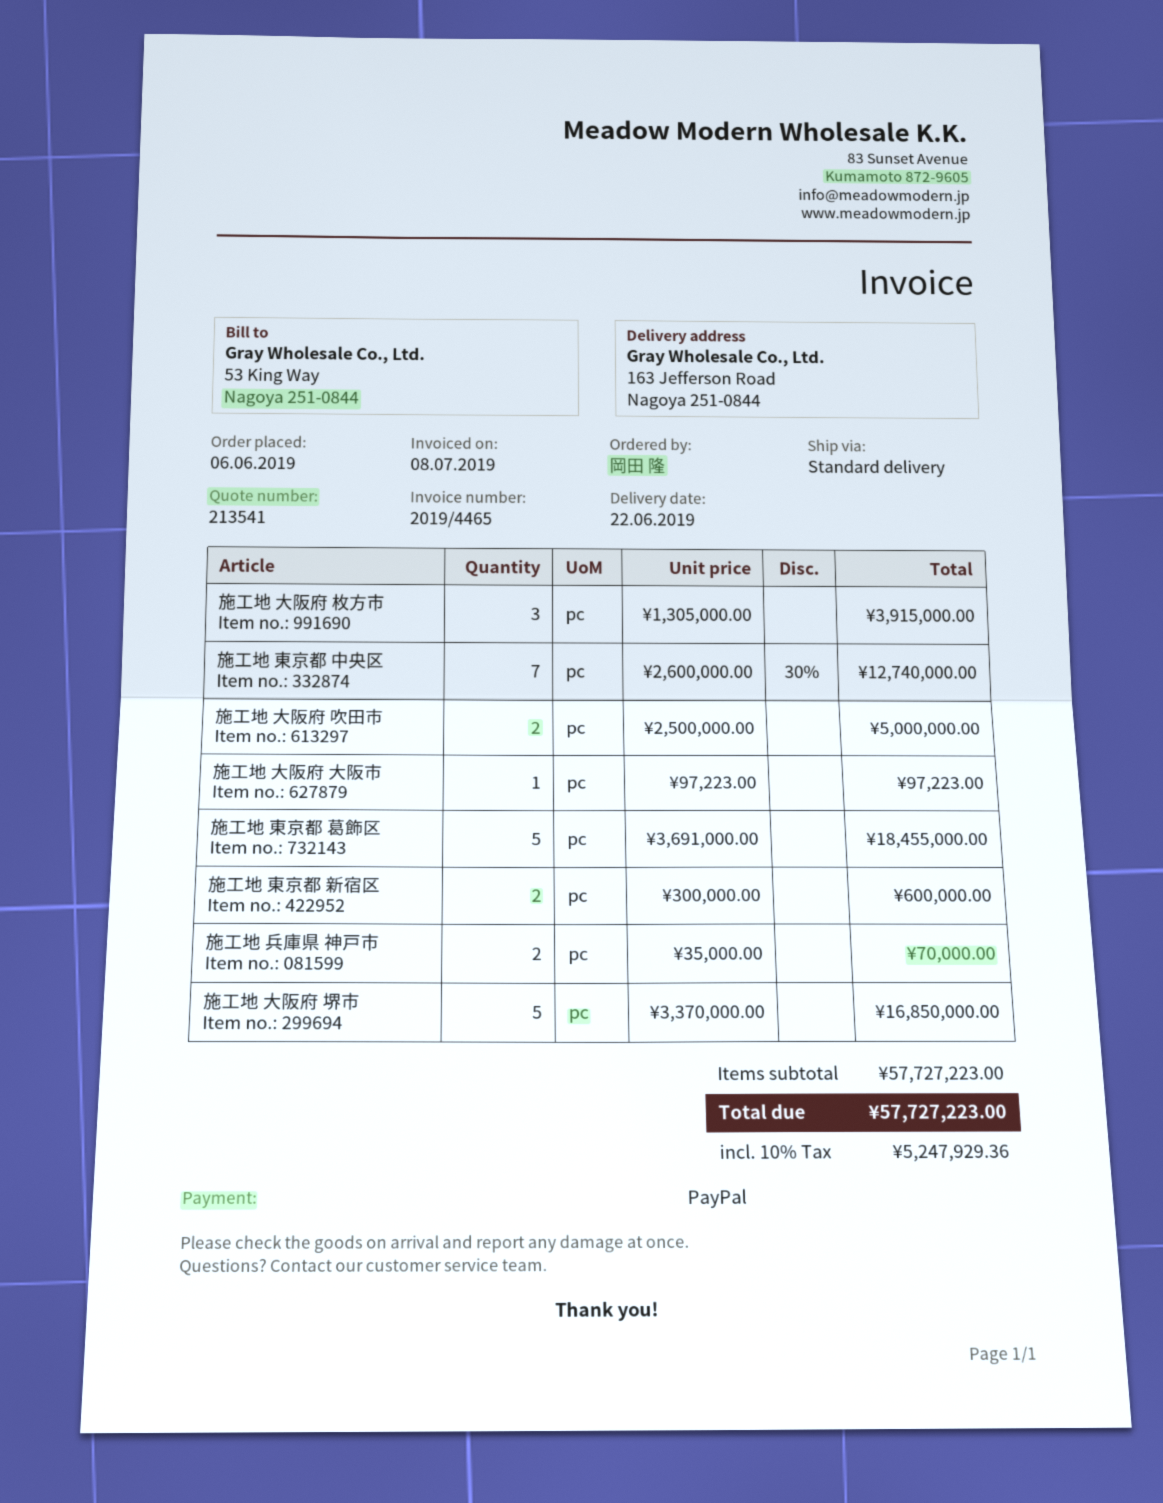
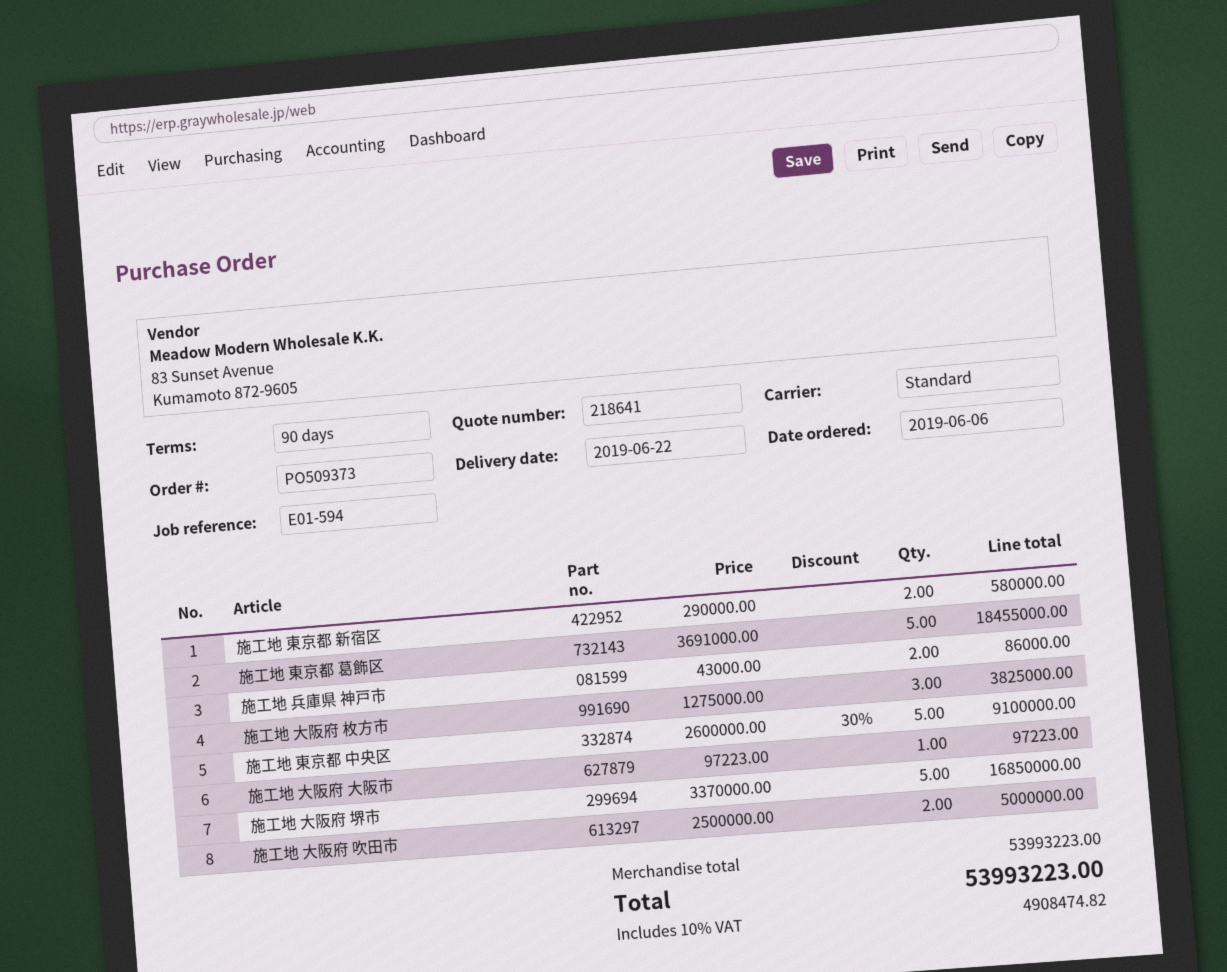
quote number: 213541 -> 218641
施工地 大阪府 枚方市: 3 x 1305000.00 = 3915000.00 -> 3 x 1275000.00 = 3825000.00
施工地 東京都 中央区: 7 x 2600000.00 - 30% = 12740000.00 -> 5 x 2600000.00 - 30% = 9100000.00
施工地 東京都 新宿区: 2 x 300000.00 = 600000.00 -> 2 x 290000.00 = 580000.00
施工地 兵庫県 神戸市: 2 x 35000.00 = 70000.00 -> 2 x 43000.00 = 86000.00
subtotal: 57727223.00 -> 53993223.00
tax: 10% = 5247929.36 -> 10% = 4908474.82
total: 57727223.00 -> 53993223.00

